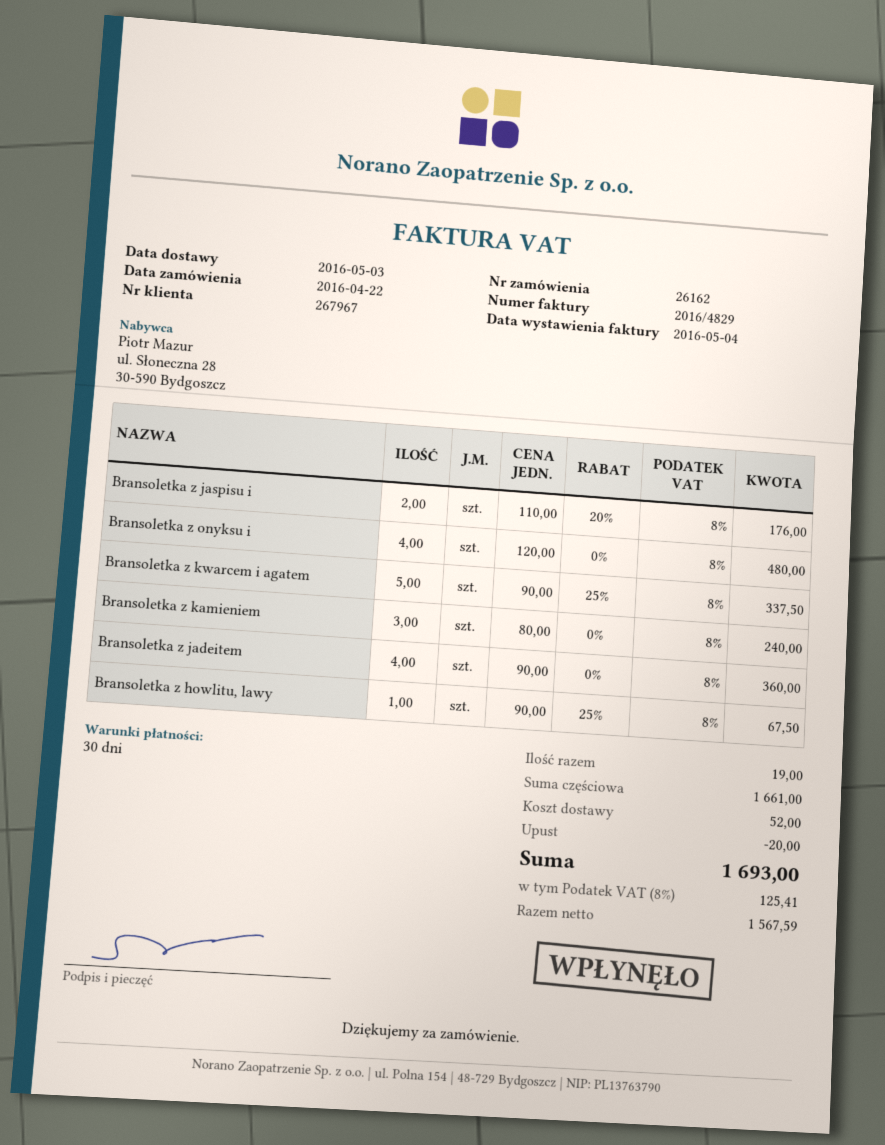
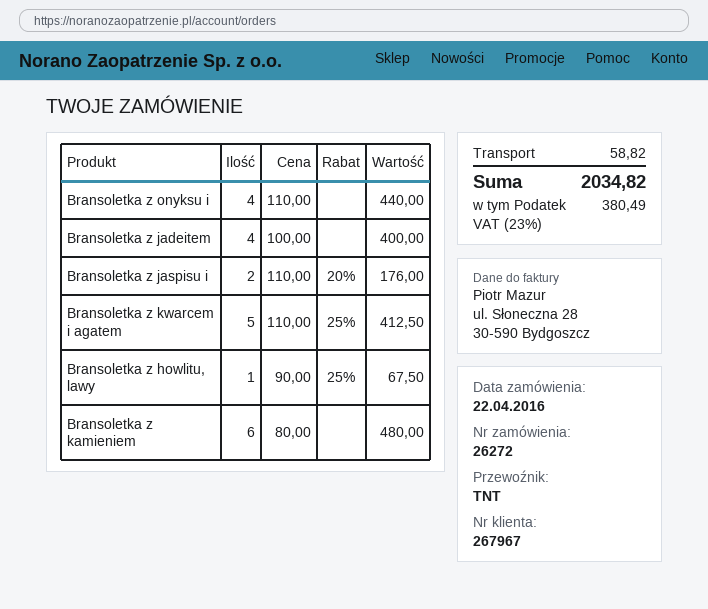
order number: 26162 -> 26272
Bransoletka z onyksu i: 4 x 120.00 = 480.00 -> 4 x 110.00 = 440.00
Bransoletka z kwarcem i agatem: 5 x 90.00 - 25% = 337.50 -> 5 x 110.00 - 25% = 412.50
Bransoletka z kamieniem: 3 x 80.00 = 240.00 -> 6 x 80.00 = 480.00
Bransoletka z jadeitem: 4 x 90.00 = 360.00 -> 4 x 100.00 = 400.00
discount: 20.00 -> none
shipping: 52.00 -> 58.82
tax: 8% = 125.41 -> 23% = 380.49
total: 1693.00 -> 2034.82

